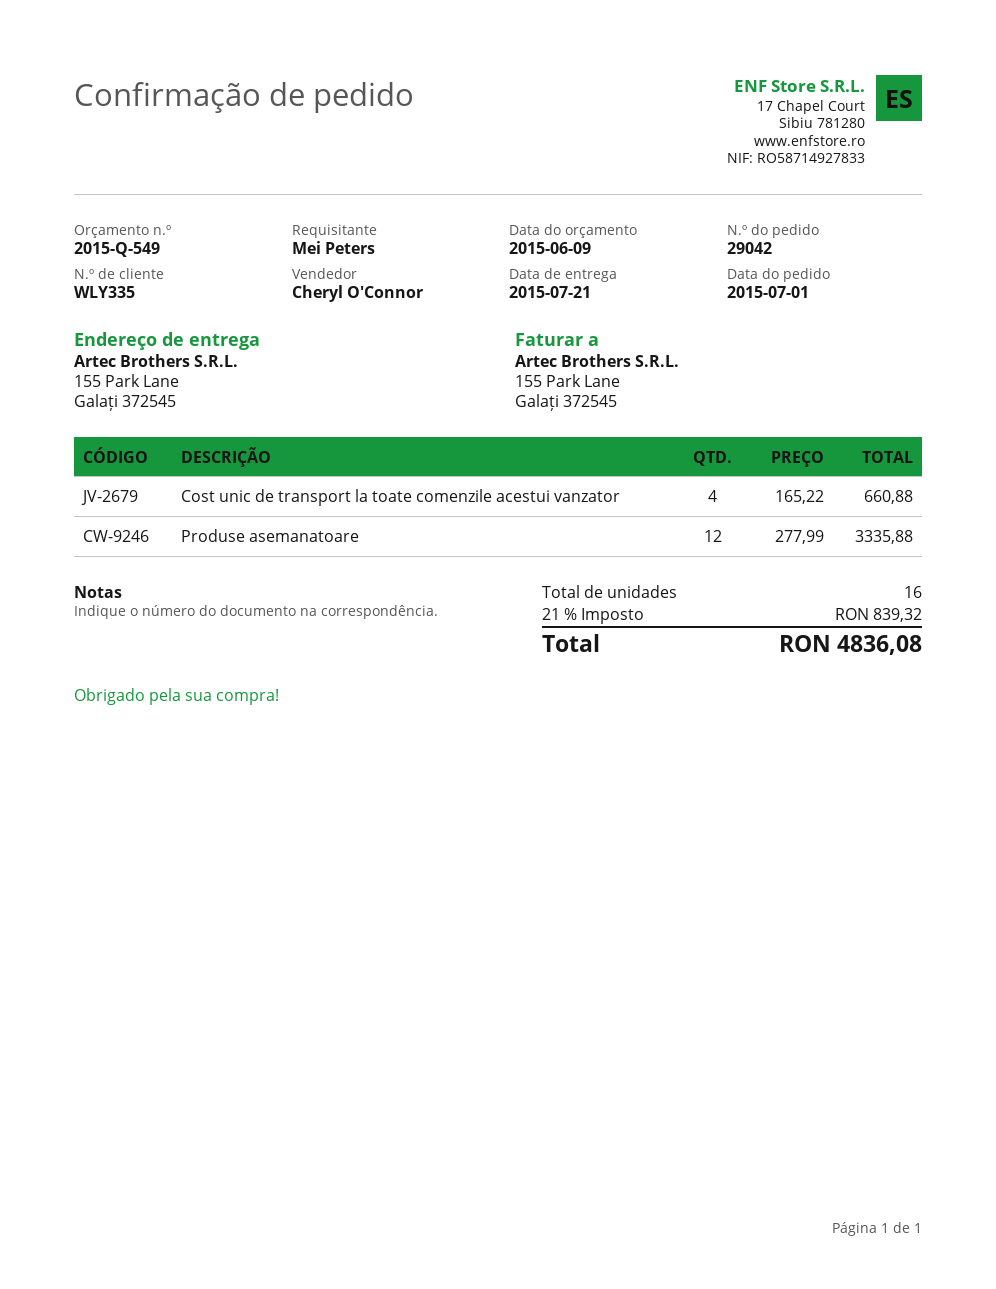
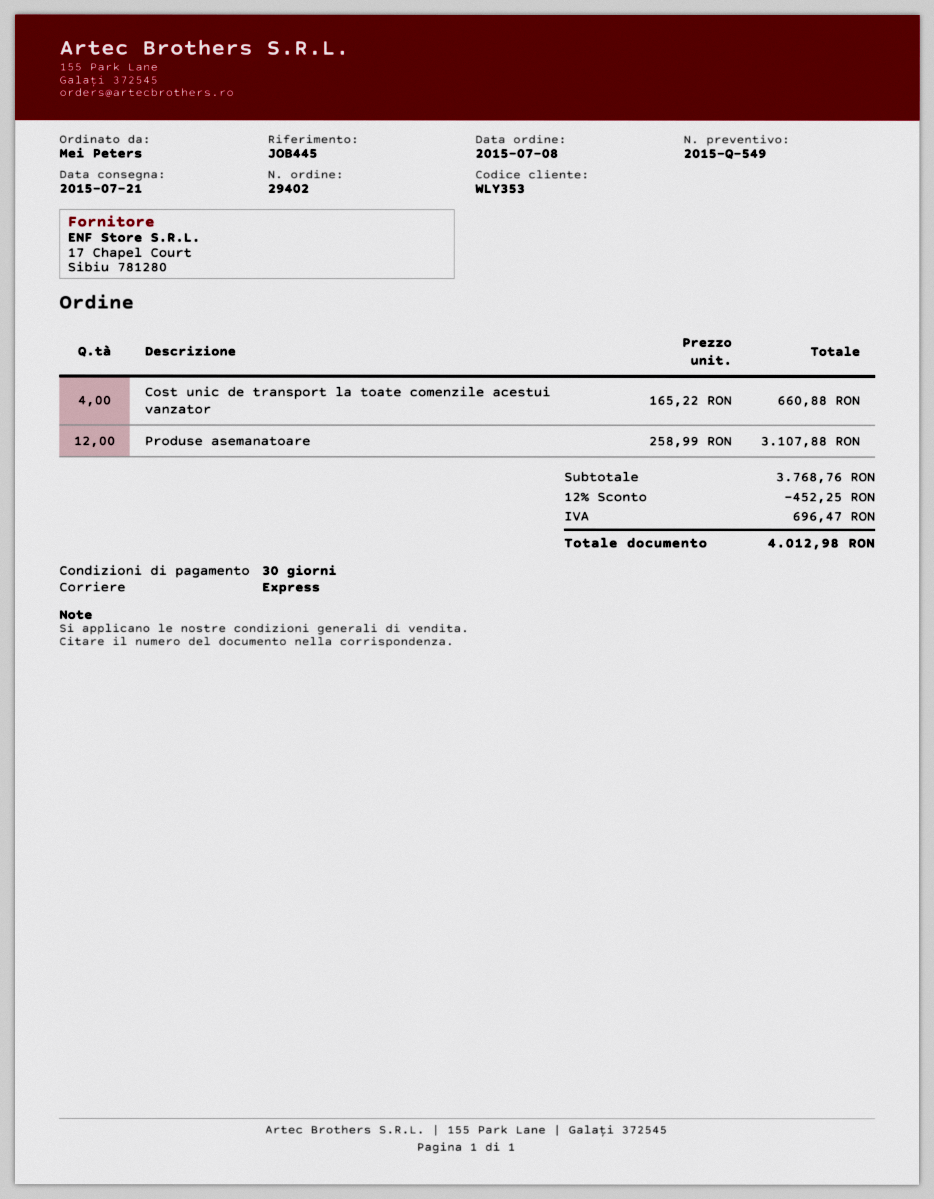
order number: 29042 -> 29402
order date: 2015-07-01 -> 2015-07-08
customer number: WLY335 -> WLY353
Produse asemanatoare: 12 x 277.99 = 3335.88 -> 12 x 258.99 = 3107.88
discount: none -> 12% = 452.25
tax: 839.32 -> 696.47
total: 4836.08 -> 4012.98

